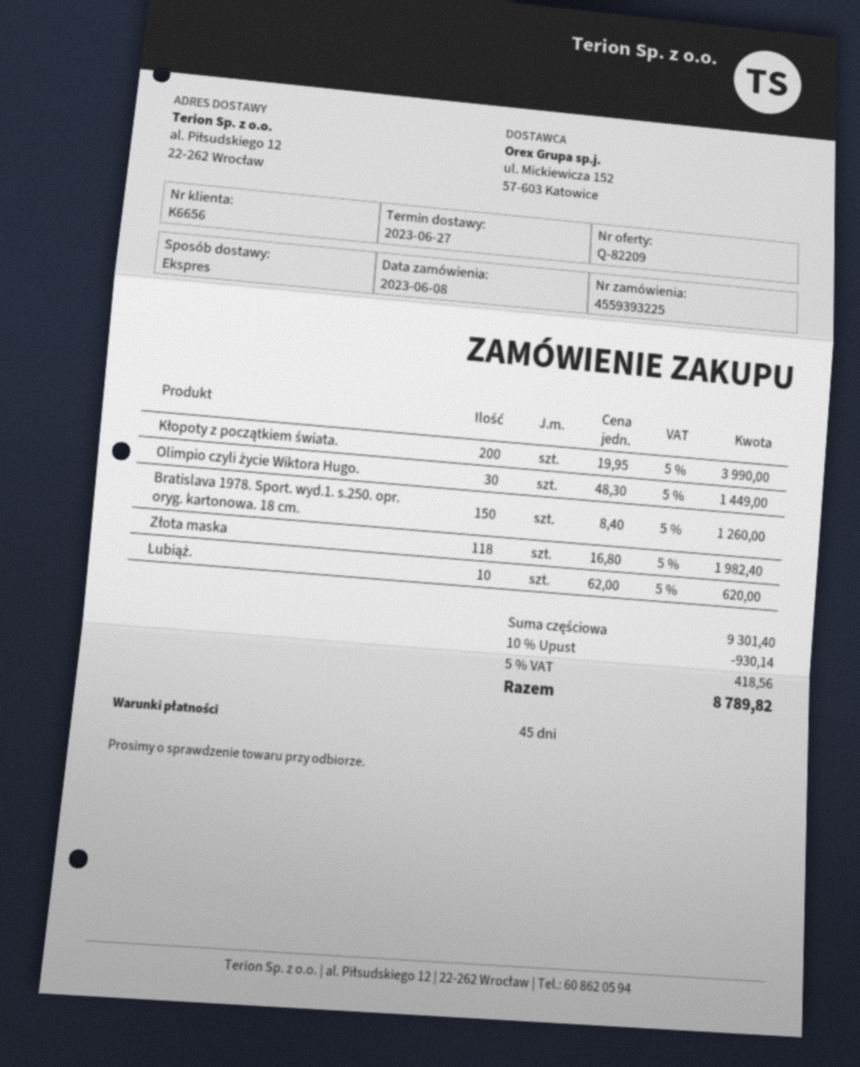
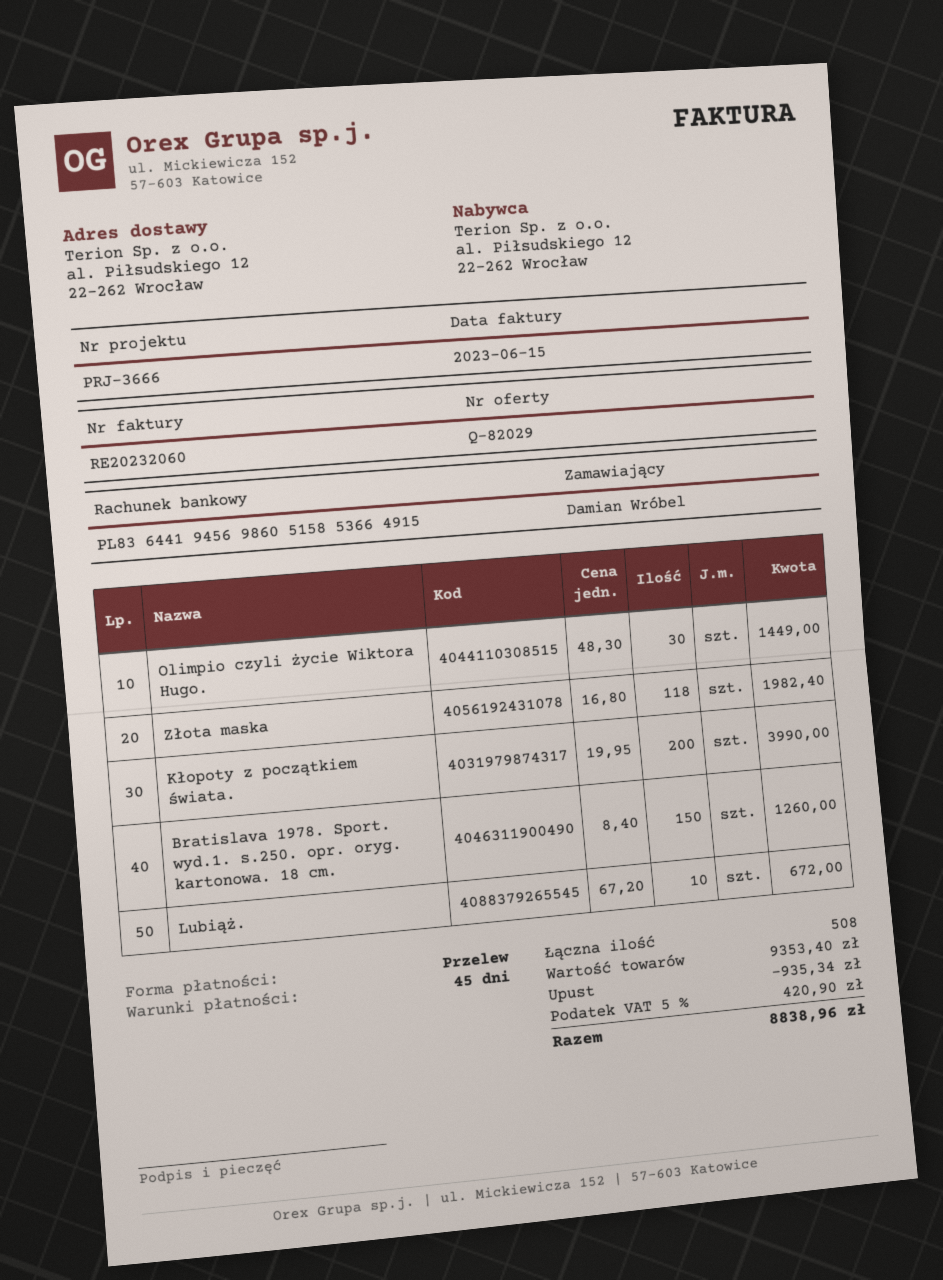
quote number: Q-82209 -> Q-82029
Lubiąż.: 10 x 62.00 = 620.00 -> 10 x 67.20 = 672.00
subtotal: 9301.40 -> 9353.40
discount: 930.14 -> 935.34
tax: 5% = 418.56 -> 5% = 420.90
total: 8789.82 -> 8838.96

